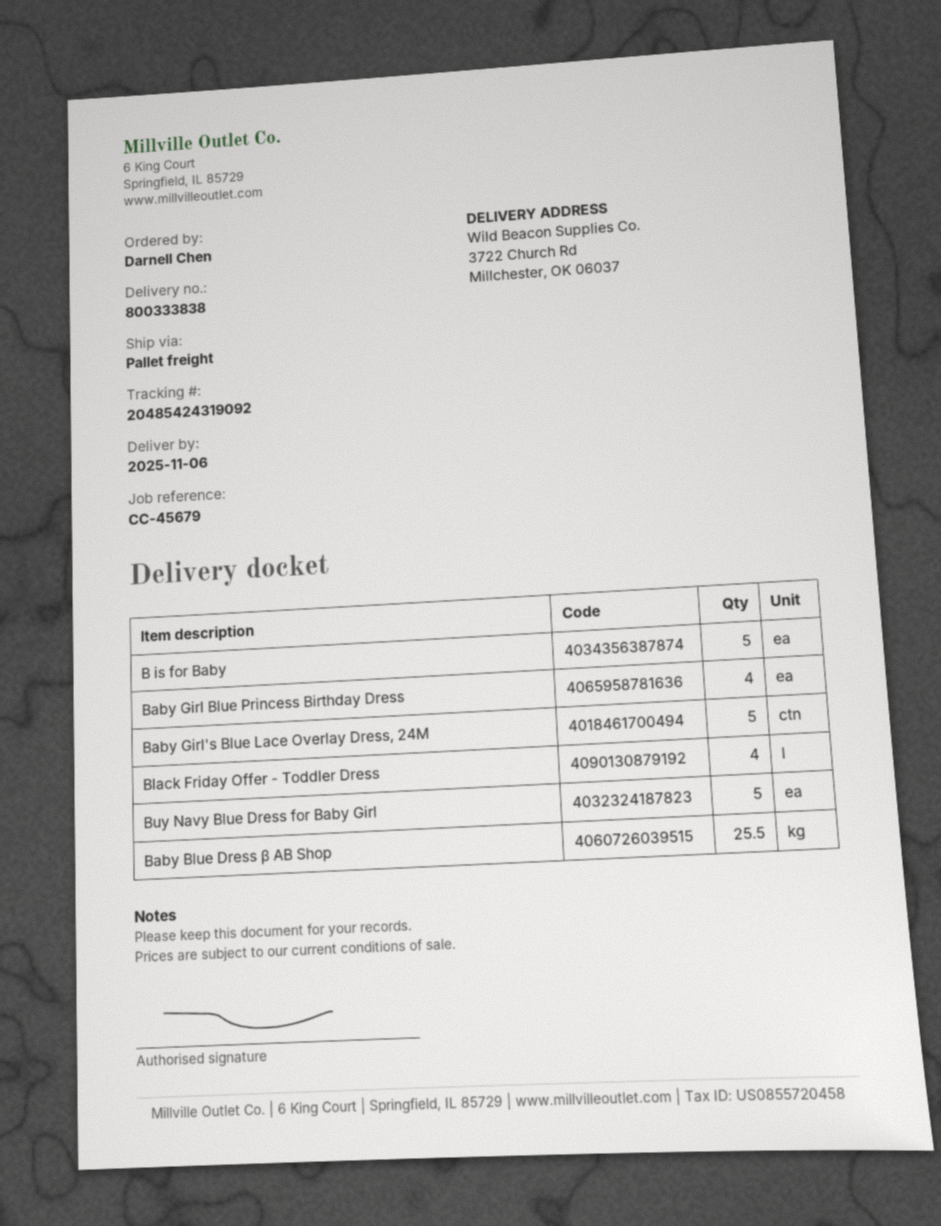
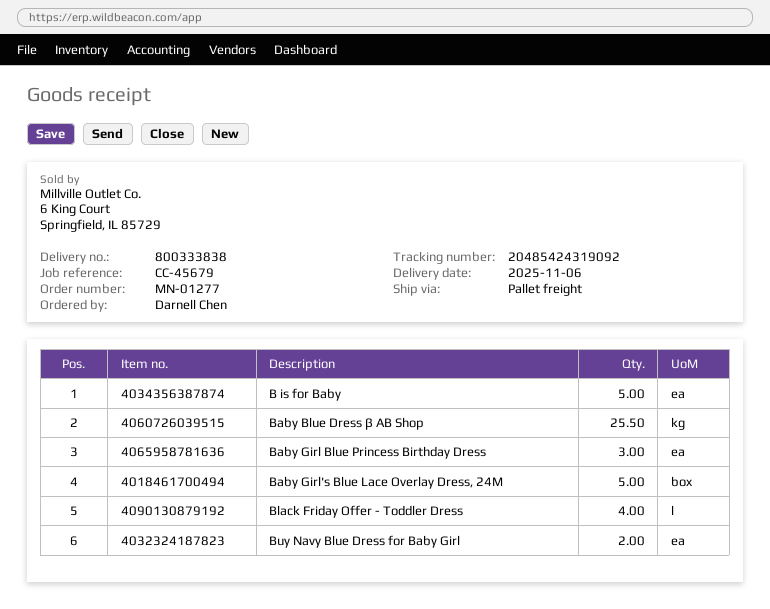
Baby Girl Blue Princess Birthday Dress: 4 -> 3
Buy Navy Blue Dress for Baby Girl: 5 -> 2

